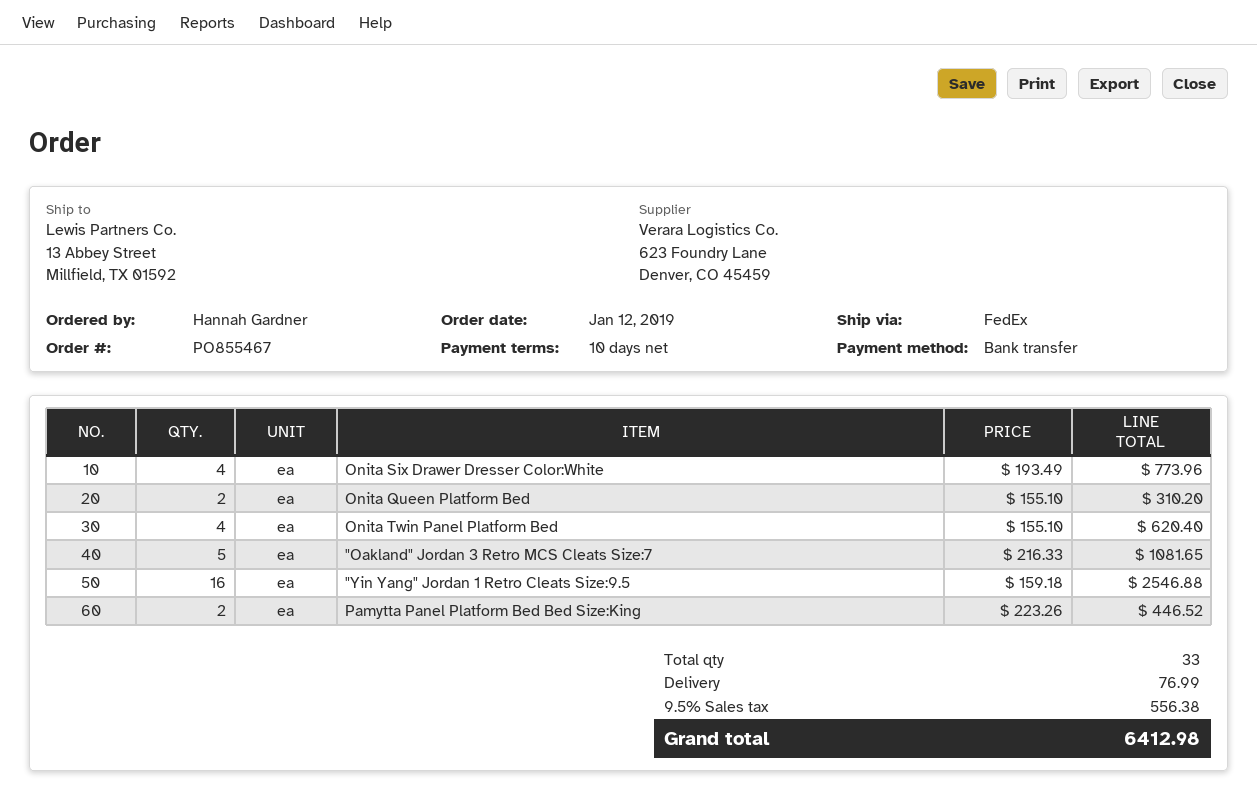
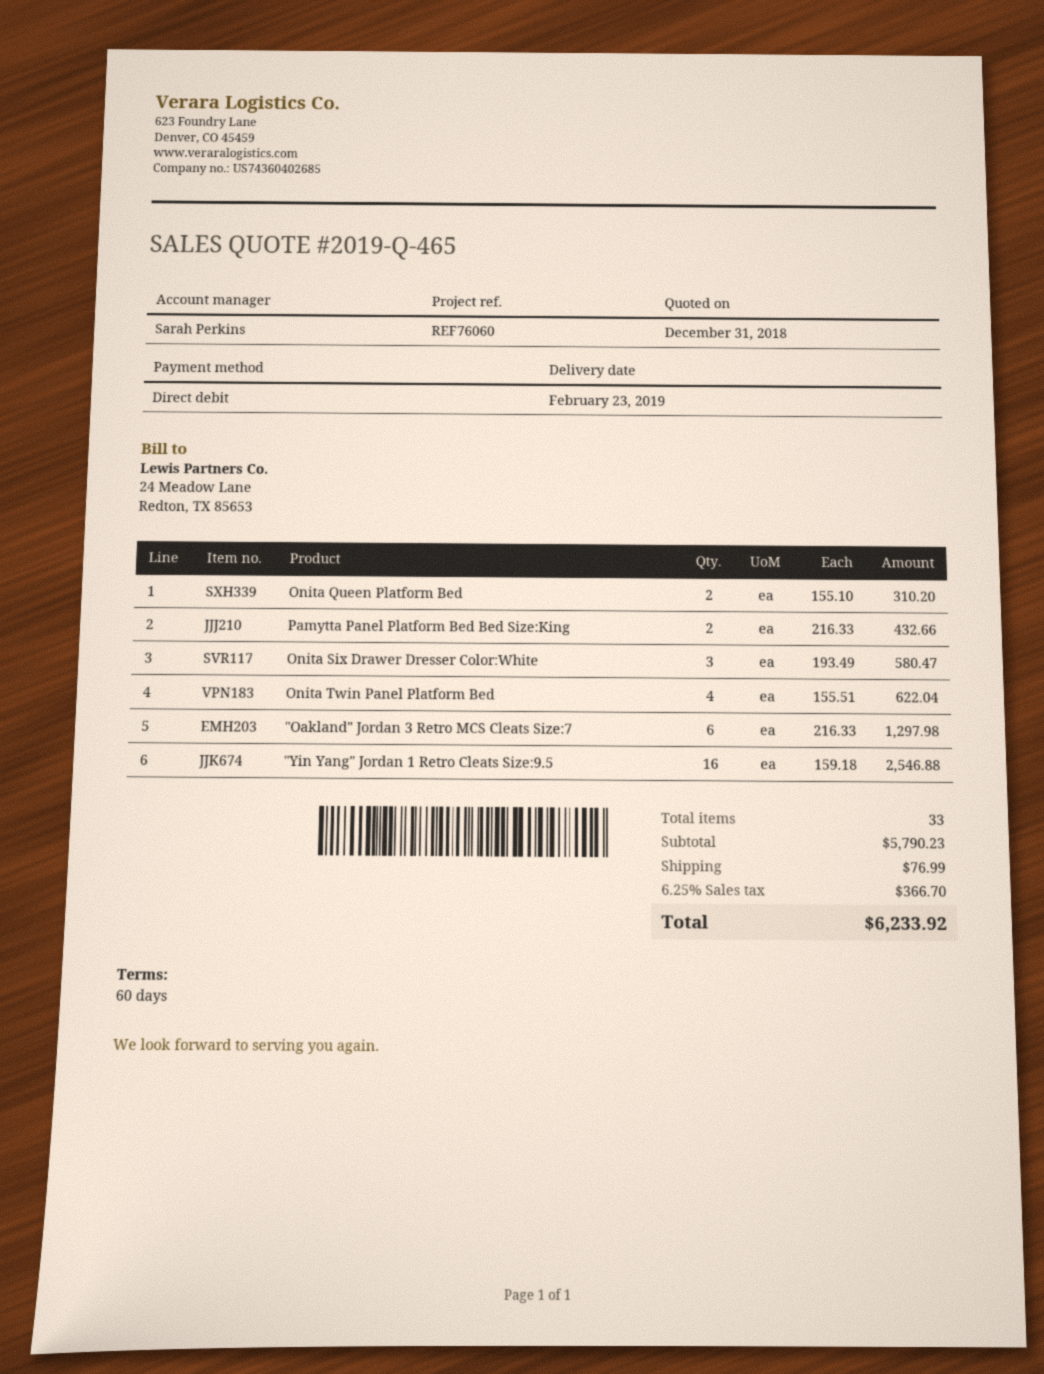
payment terms: 10 days -> 60 days
payment method: bank transfer -> direct debit
Onita Six Drawer Dresser Color:White: 4 x 193.49 = 773.96 -> 3 x 193.49 = 580.47
Onita Twin Panel Platform Bed: 4 x 155.10 = 620.40 -> 4 x 155.51 = 622.04
"Oakland" Jordan 3 Retro MCS Cleats Size:7: 5 x 216.33 = 1081.65 -> 6 x 216.33 = 1297.98
Pamytta Panel Platform Bed Bed Size:King: 2 x 223.26 = 446.52 -> 2 x 216.33 = 432.66
tax: 9.5% = 556.38 -> 6.25% = 366.70
total: 6412.98 -> 6233.92

